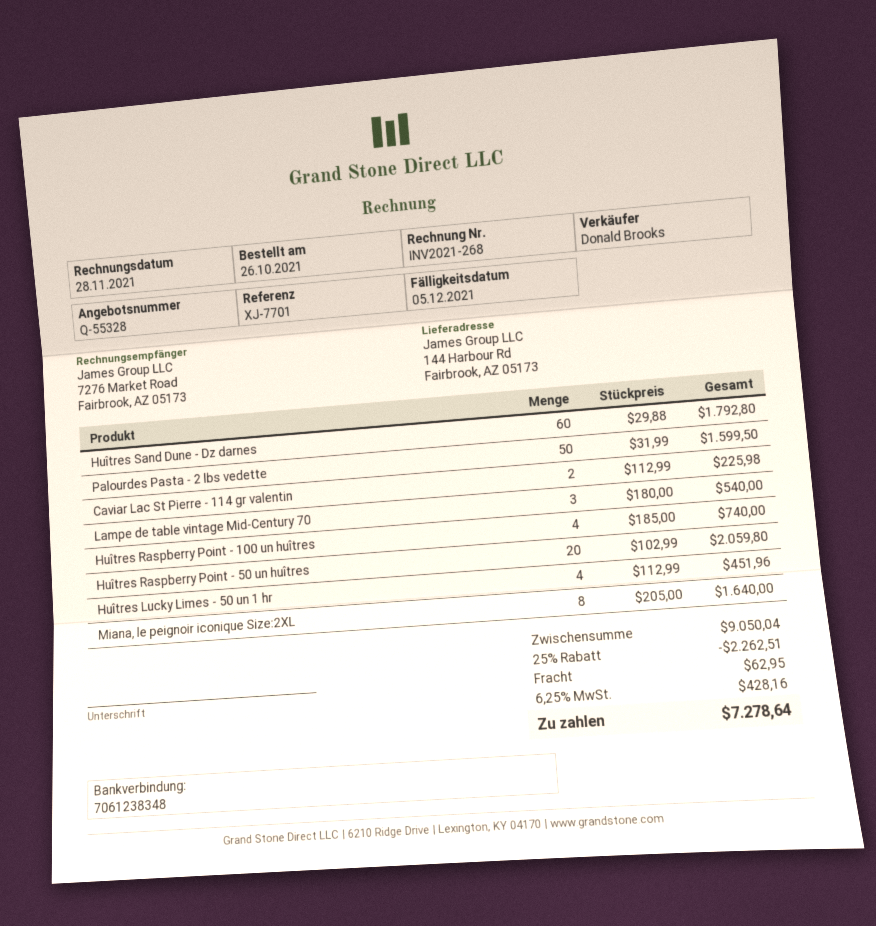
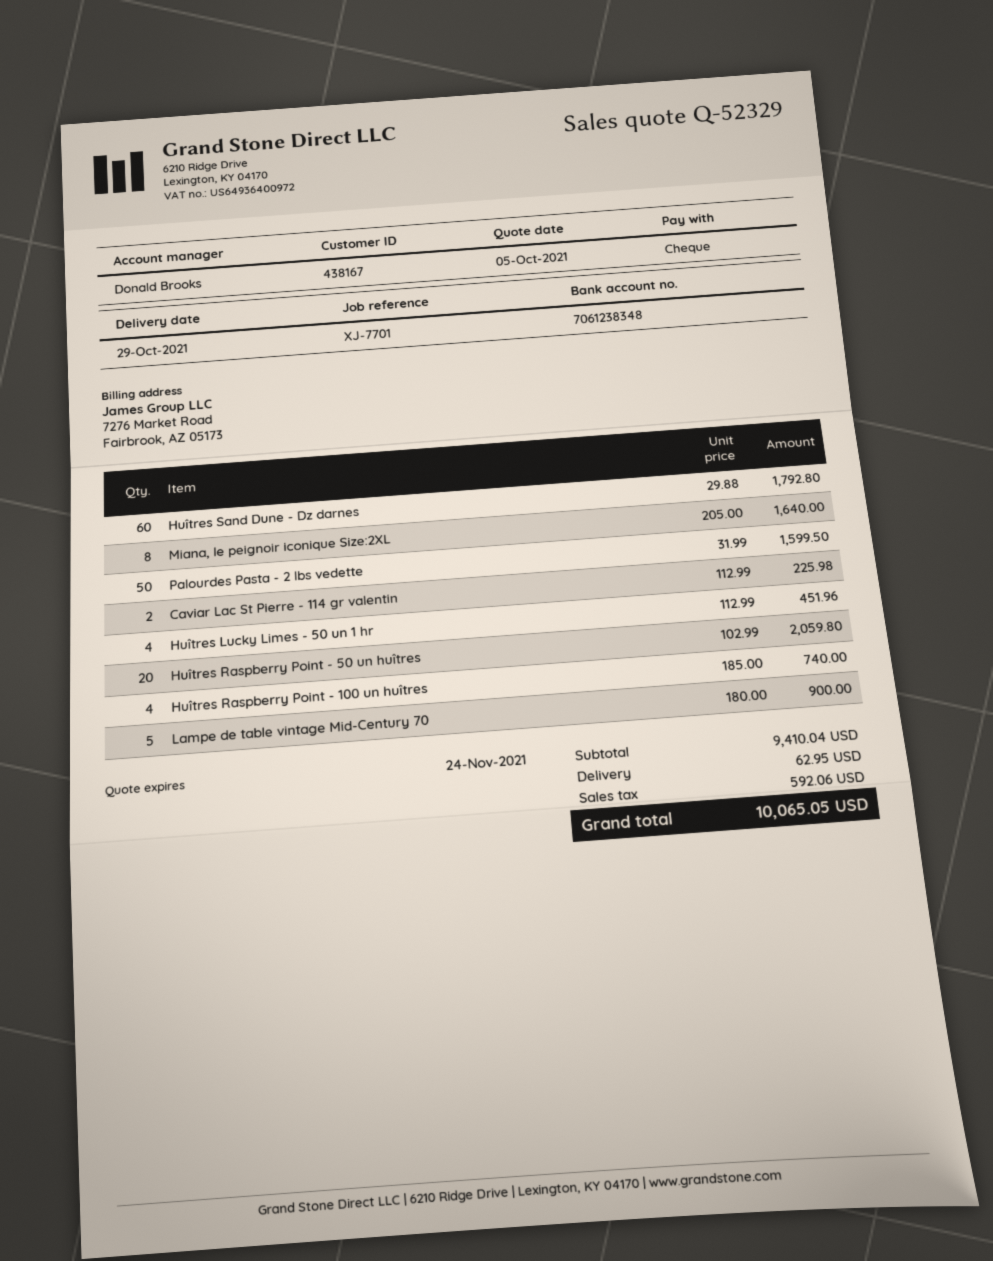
quote number: Q-55328 -> Q-52329
Lampe de table vintage Mid-Century 70: 3 x 180.00 = 540.00 -> 5 x 180.00 = 900.00
subtotal: 9050.04 -> 9410.04
discount: 25% = 2262.51 -> none
tax: 428.16 -> 592.06
total: 7278.64 -> 10065.05

